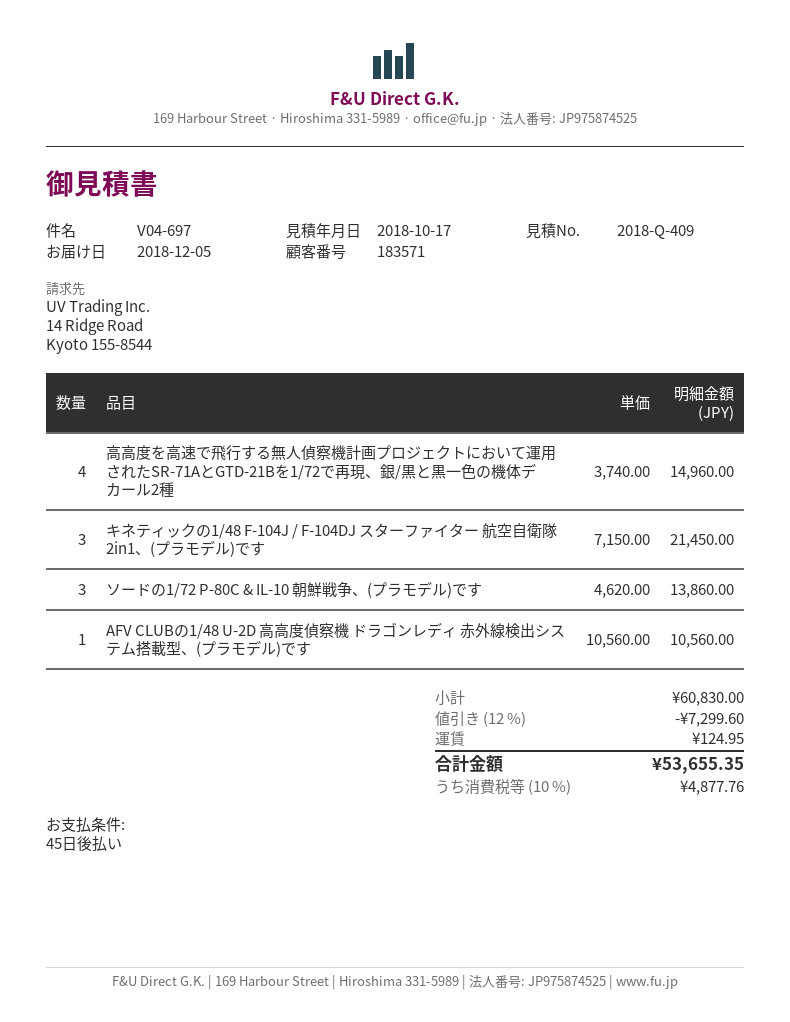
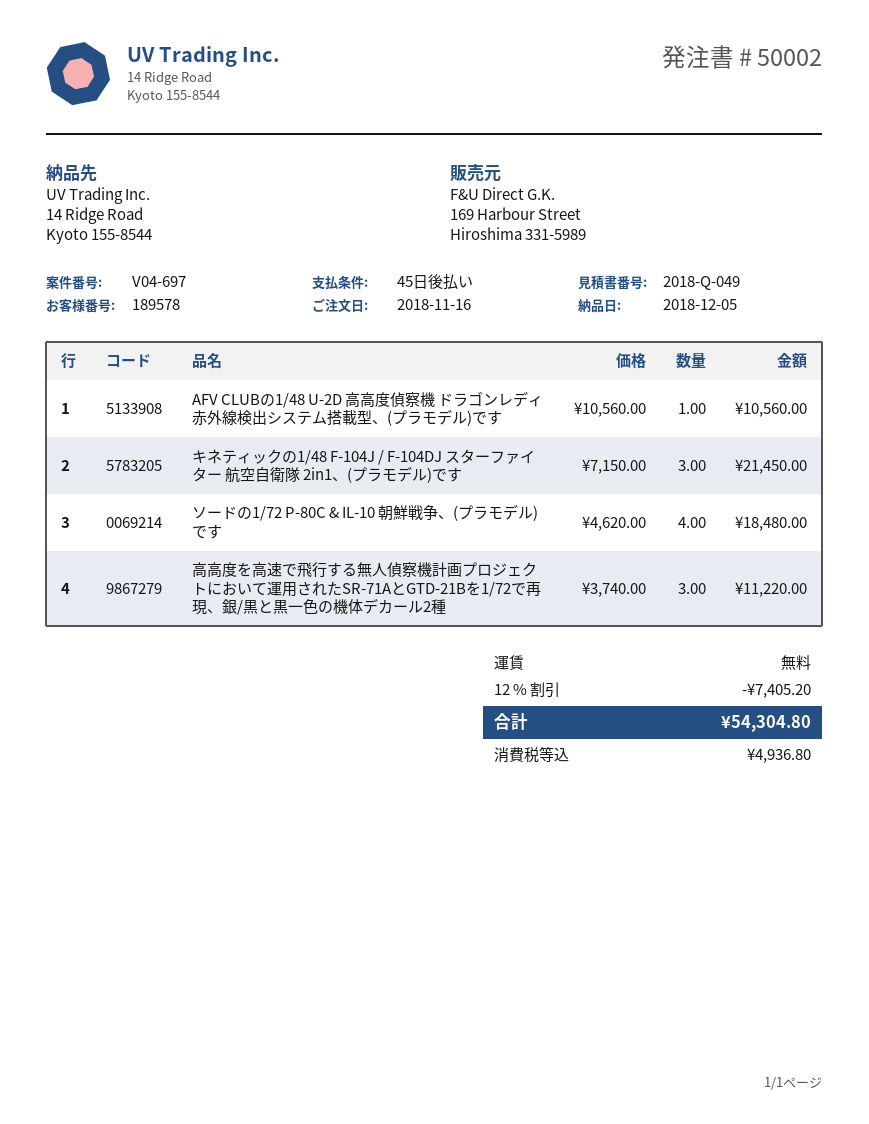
quote number: 2018-Q-409 -> 2018-Q-049
customer number: 183571 -> 189578
高高度を高速で飛行する無人偵察機計画プロジェクトにおいて運用されたSR-71AとGTD-21Bを1/72で再現、銀/黒と黒一色の機体デカール2種: 4 x 3740.00 = 14960.00 -> 3 x 3740.00 = 11220.00
ソードの1/72 P-80C & IL-10 朝鮮戦争、(プラモデル)です: 3 x 4620.00 = 13860.00 -> 4 x 4620.00 = 18480.00
discount: 12% = 7299.60 -> 12% = 7405.20
shipping: 124.95 -> 0.00
tax: 4877.76 -> 4936.80
total: 53655.35 -> 54304.80

